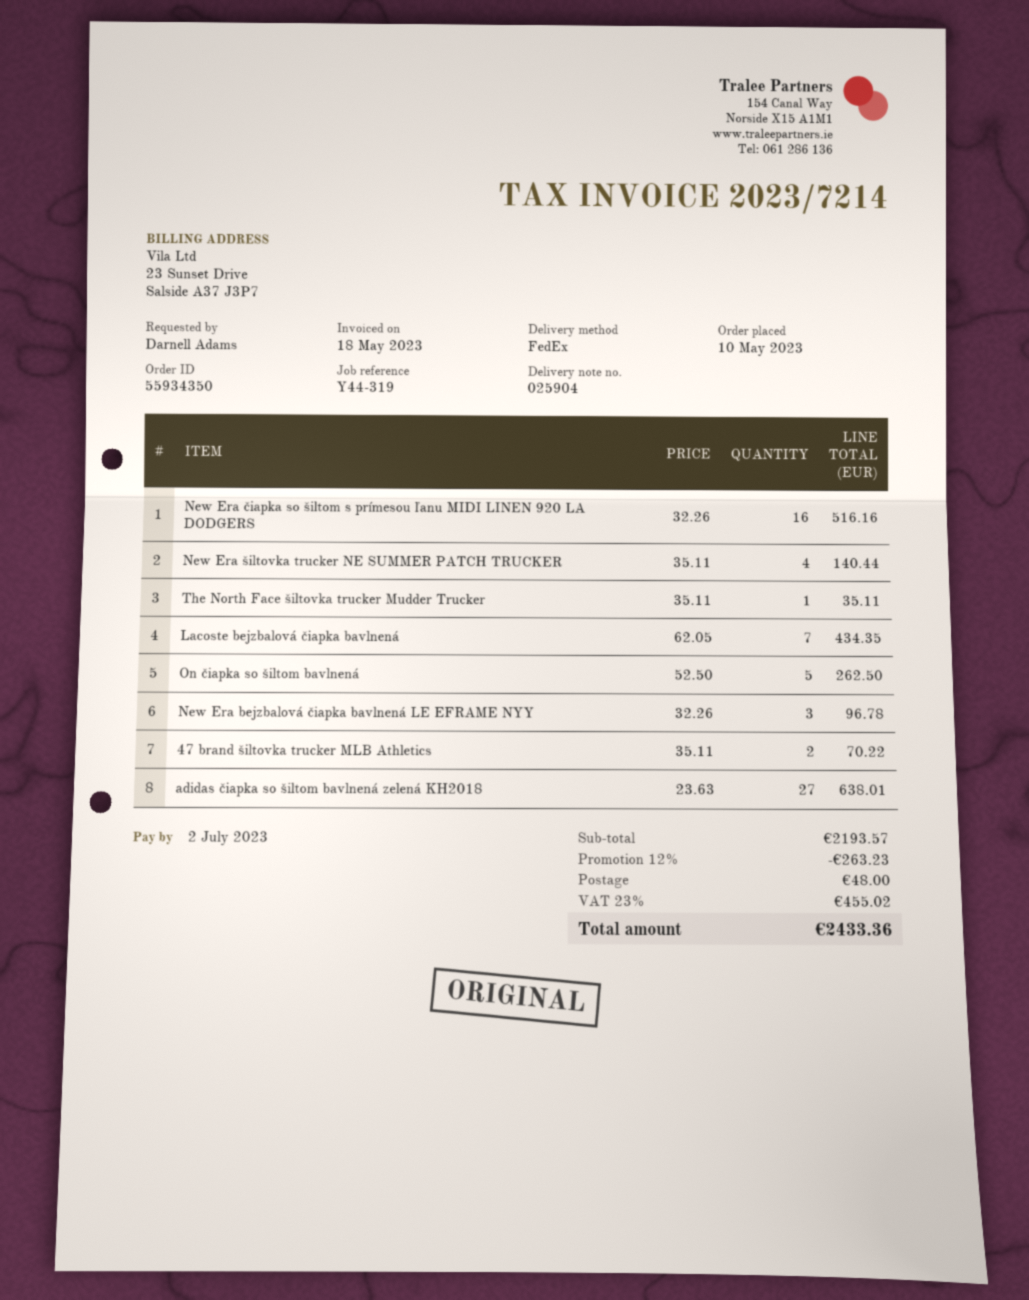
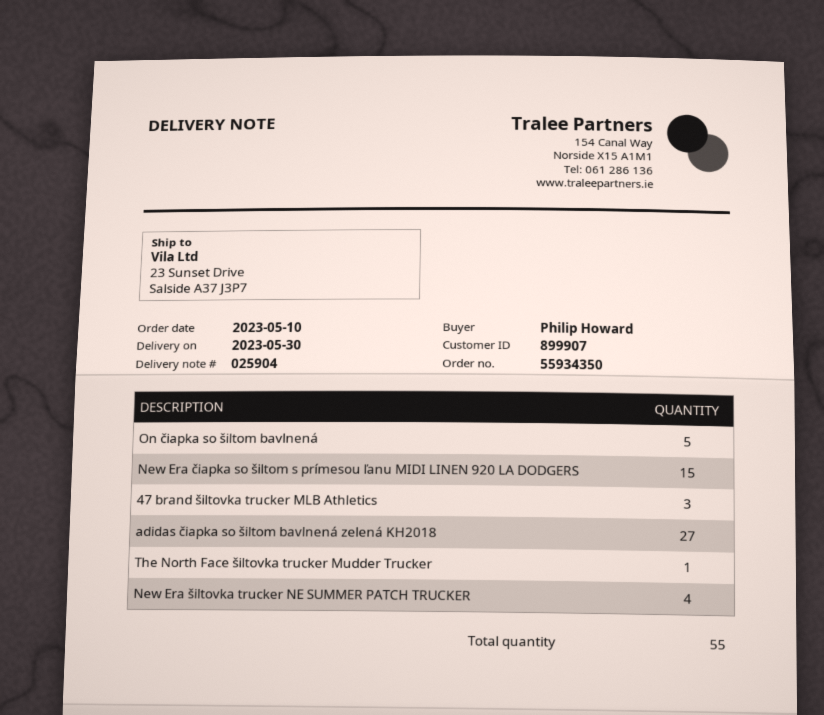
ordered by: Darnell Adams -> Philip Howard
New Era čiapka so šiltom s prímesou ľanu MIDI LINEN 920 LA DODGERS: 16 -> 15
Lacoste bejzbalová čiapka bavlnená: 7 -> none
New Era bejzbalová čiapka bavlnená LE EFRAME NYY: 3 -> none
47 brand šiltovka trucker MLB Athletics: 2 -> 3

